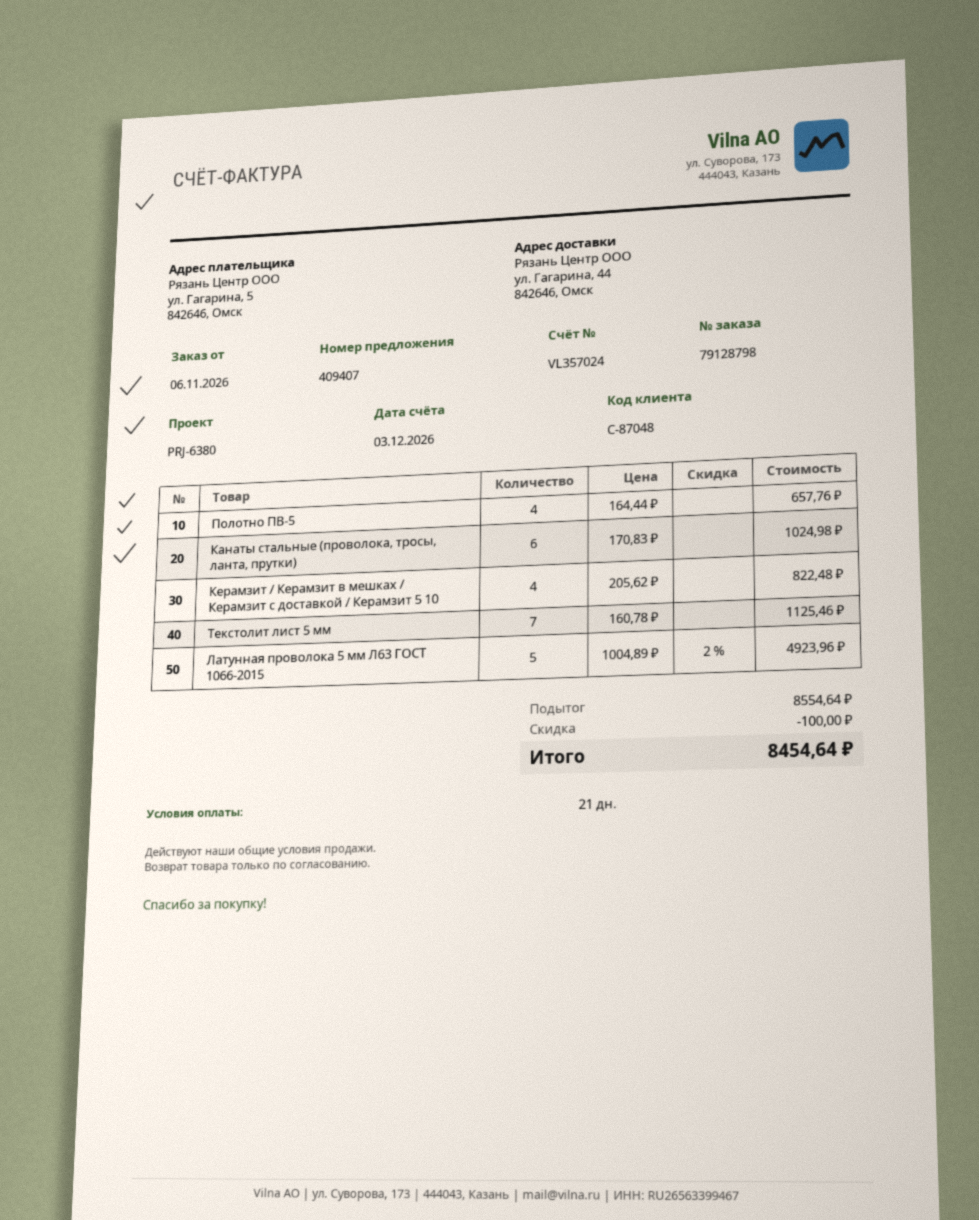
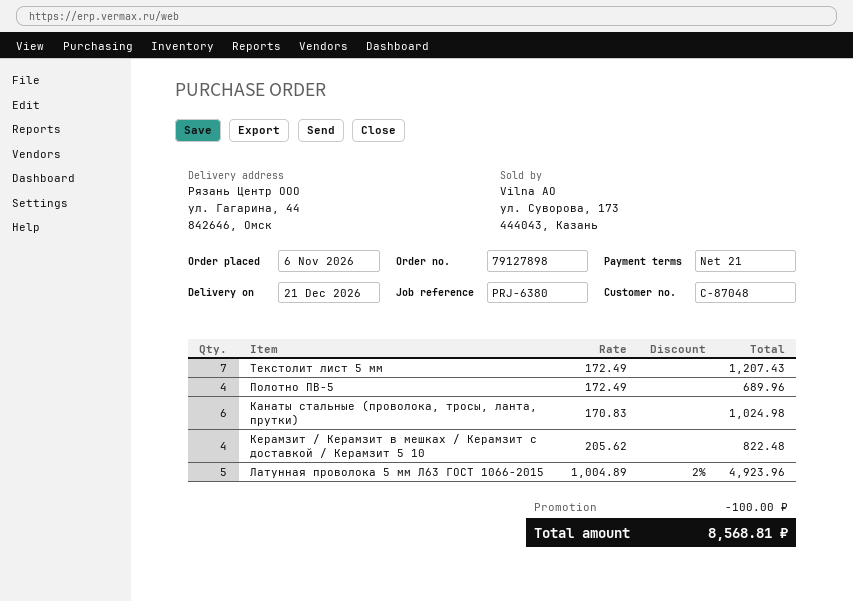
order number: 79128798 -> 79127898
Полотно ПВ-5: 4 x 164.44 = 657.76 -> 4 x 172.49 = 689.96
Текстолит лист 5 мм: 7 x 160.78 = 1125.46 -> 7 x 172.49 = 1207.43
total: 8454.64 -> 8568.81

